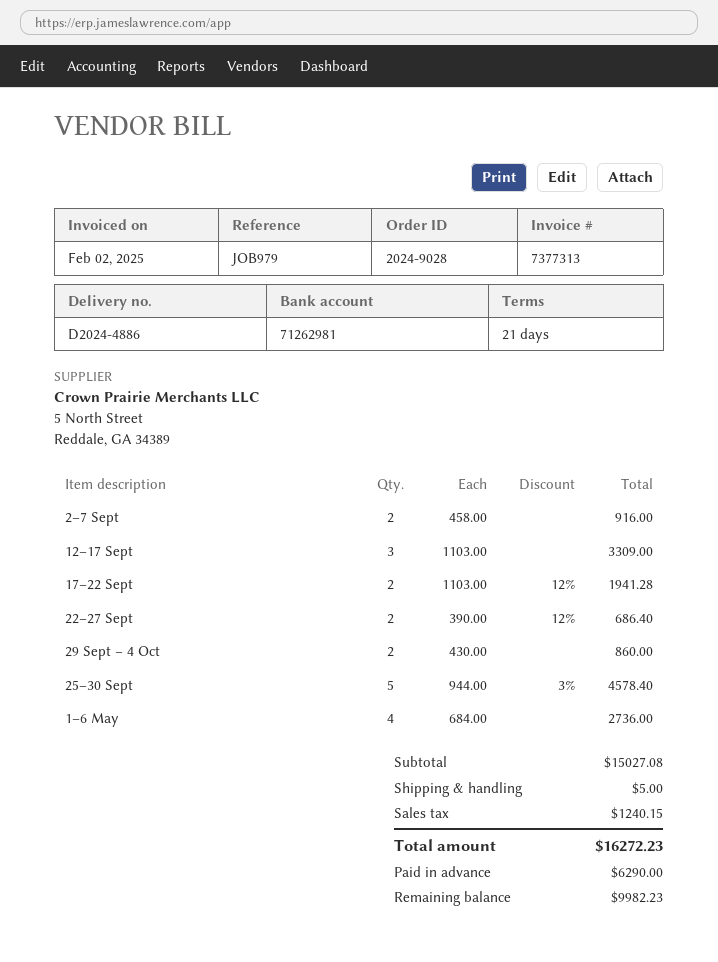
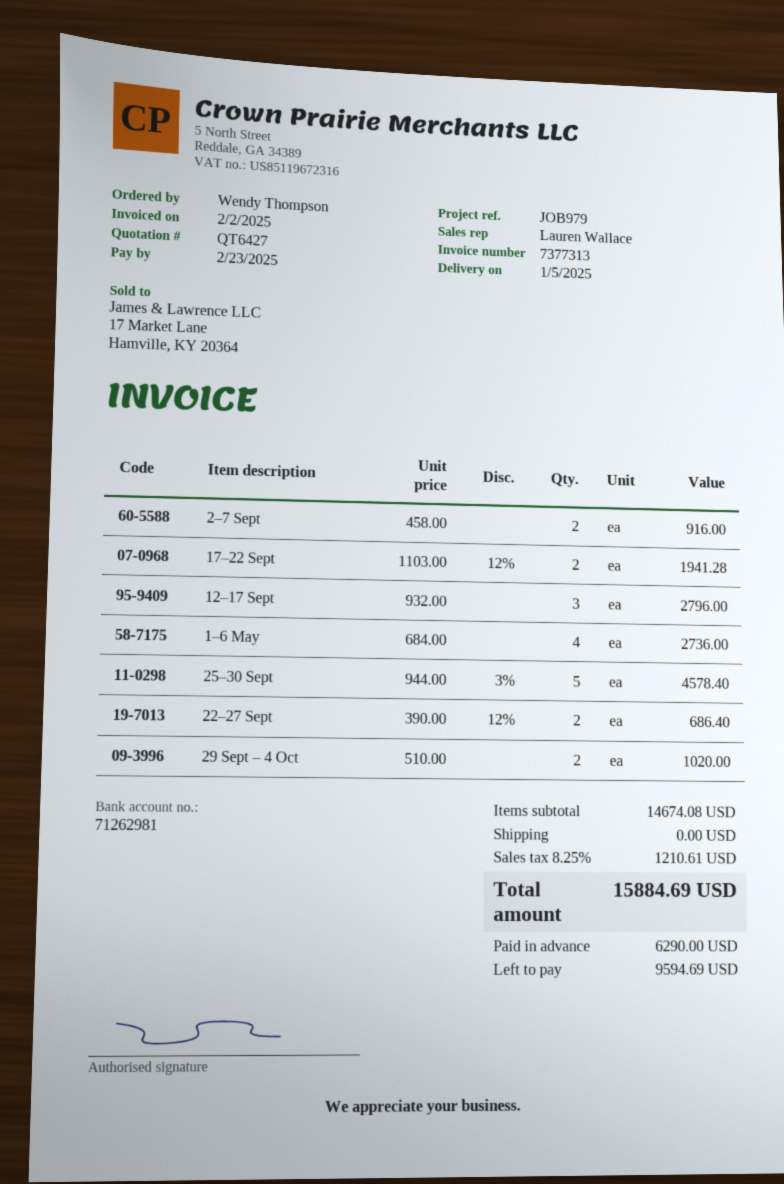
12–17 Sept: 3 x 1103.00 = 3309.00 -> 3 x 932.00 = 2796.00
29 Sept – 4 Oct: 2 x 430.00 = 860.00 -> 2 x 510.00 = 1020.00
subtotal: 15027.08 -> 14674.08
shipping: 5.00 -> 0.00
tax: 1240.15 -> 1210.61
total: 16272.23 -> 15884.69
balance: 9982.23 -> 9594.69

